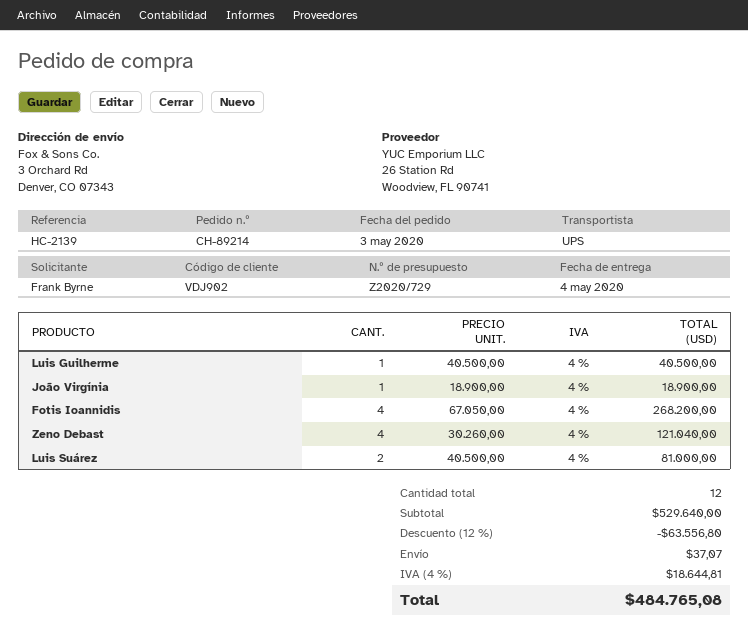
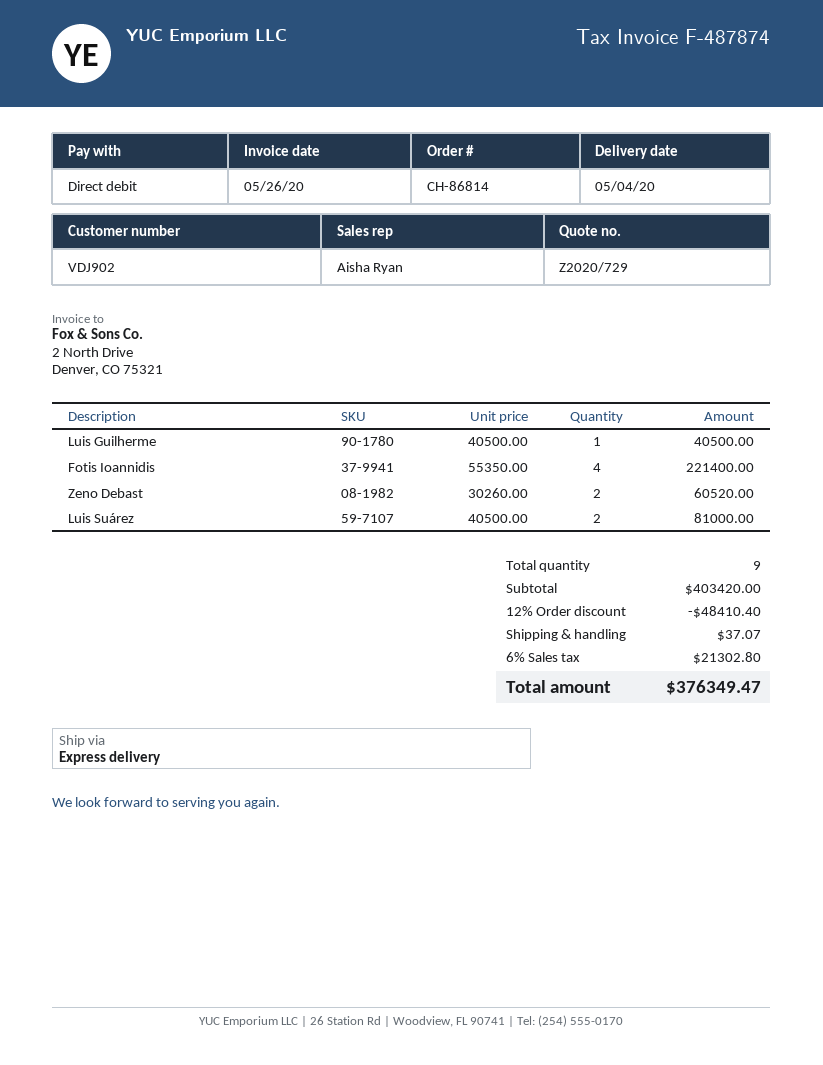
order number: CH-89214 -> CH-86814
shipping method: UPS -> express
João Virgínia: 1 x 18900.00 = 18900.00 -> none
Fotis Ioannidis: 4 x 67050.00 = 268200.00 -> 4 x 55350.00 = 221400.00
Zeno Debast: 4 x 30260.00 = 121040.00 -> 2 x 30260.00 = 60520.00
total quantity: 12 -> 9
subtotal: 529640.00 -> 403420.00
discount: 12% = 63556.80 -> 12% = 48410.40
tax: 4% = 18644.81 -> 6% = 21302.80
total: 484765.08 -> 376349.47

